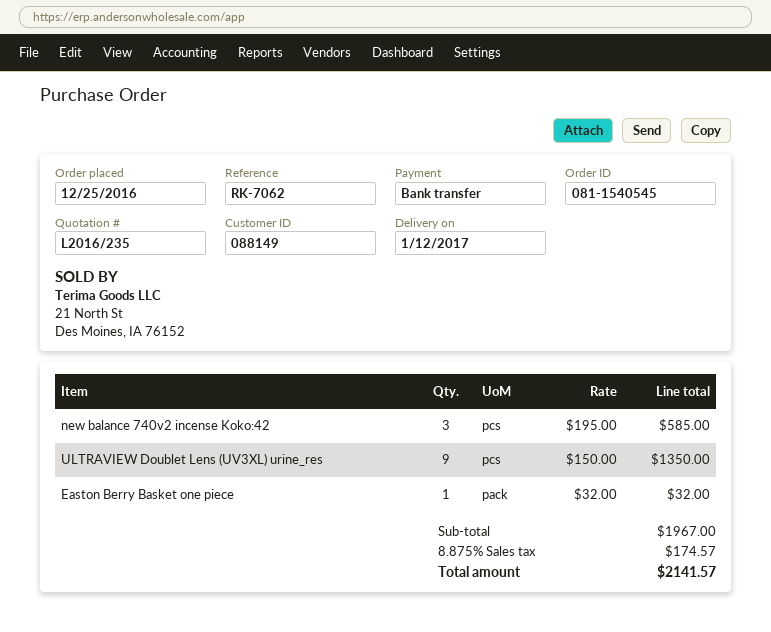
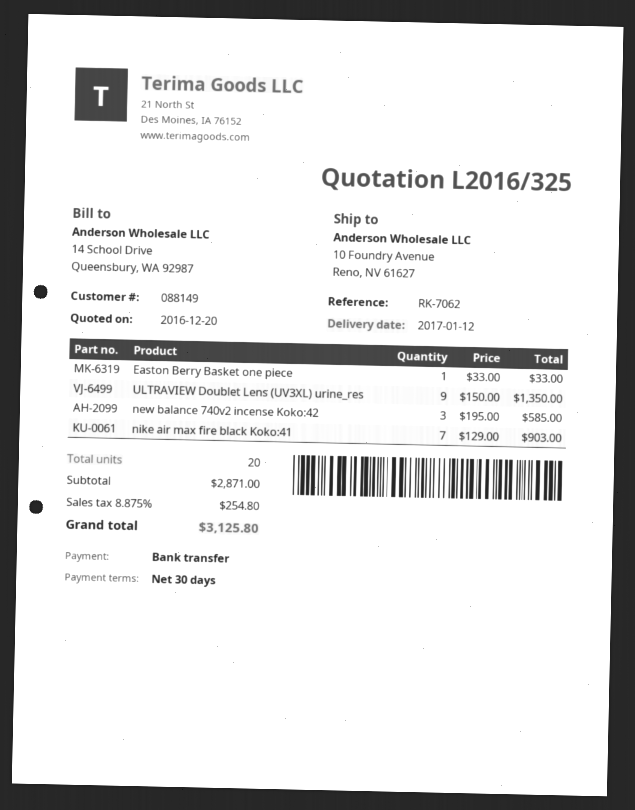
quote number: L2016/235 -> L2016/325
Easton Berry Basket one piece: 1 x 32.00 = 32.00 -> 1 x 33.00 = 33.00
nike air max fire black Koko:41: none -> 7 x 129.00 = 903.00
subtotal: 1967.00 -> 2871.00
tax: 8.875% = 174.57 -> 8.875% = 254.80
total: 2141.57 -> 3125.80

